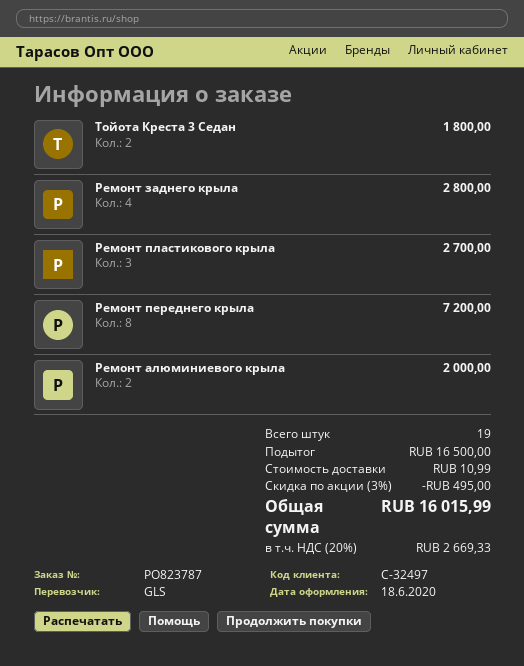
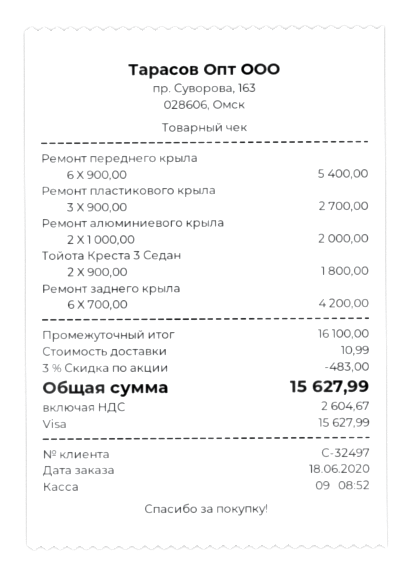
Ремонт заднего крыла: 4 for 2800.00 -> 6 for 4200.00
Ремонт переднего крыла: 8 for 7200.00 -> 6 for 5400.00
subtotal: 16500.00 -> 16100.00
discount: 3% = 495.00 -> 3% = 483.00
tax: 2669.33 -> 2604.67
total: 16015.99 -> 15627.99

